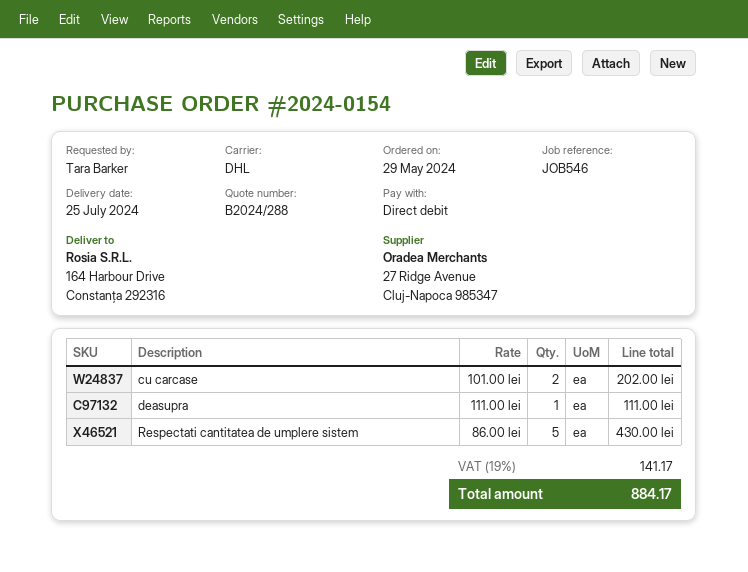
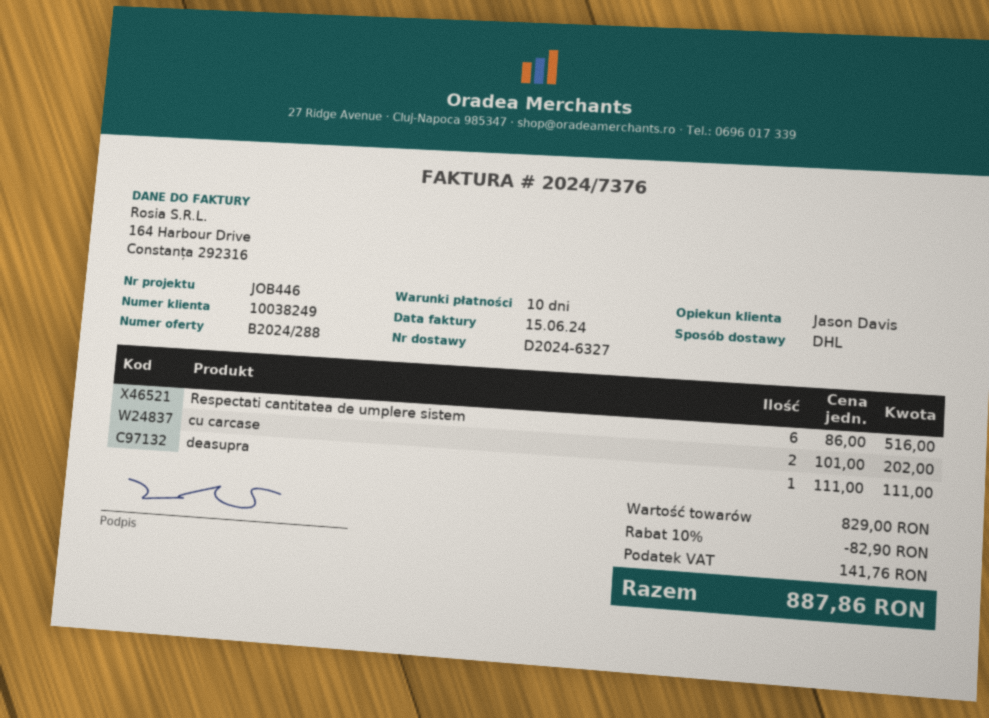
reference: JOB546 -> JOB446
Respectati cantitatea de umplere sistem: 5 x 86.00 = 430.00 -> 6 x 86.00 = 516.00
discount: none -> 10% = 82.90
tax: 141.17 -> 141.76
total: 884.17 -> 887.86

